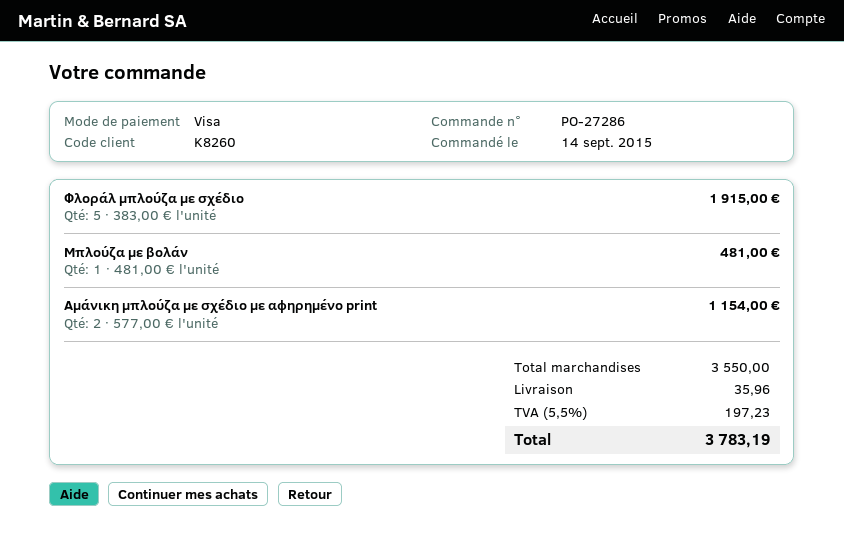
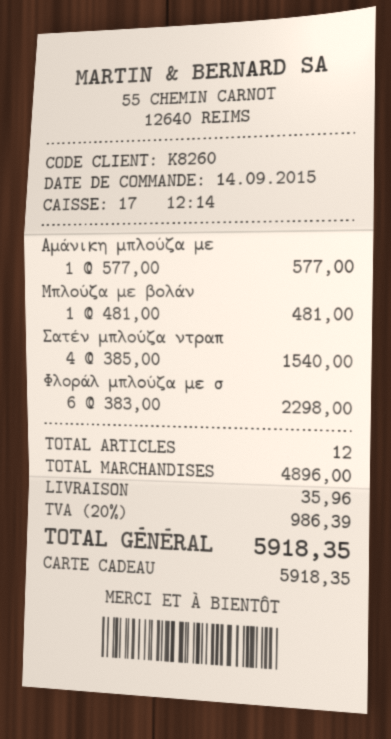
payment method: Visa -> gift card
Φλοράλ μπλούζα με σχέδιο: 5 x 383.00 = 1915.00 -> 6 x 383.00 = 2298.00
Αμάνικη μπλούζα με σχέδιο με αφηρημένο print: 2 x 577.00 = 1154.00 -> 1 x 577.00 = 577.00
Σατέν μπλούζα ντραπ: none -> 4 x 385.00 = 1540.00
subtotal: 3550.00 -> 4896.00
tax: 5.5% = 197.23 -> 20% = 986.39
total: 3783.19 -> 5918.35

